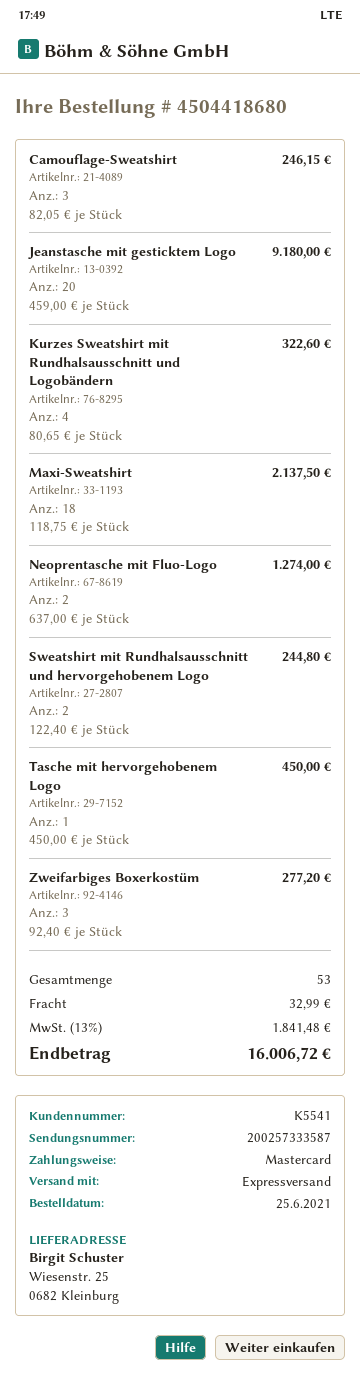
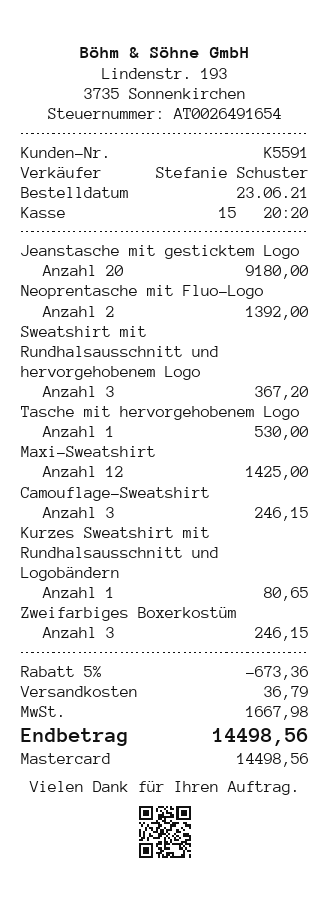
order date: 2021-06-25 -> 2021-06-23
customer number: K5541 -> K5591
Kurzes Sweatshirt mit Rundhalsausschnitt und Logobändern: 4 for 322.60 -> 1 for 80.65
Maxi-Sweatshirt: 18 for 2137.50 -> 12 for 1425.00
Neoprentasche mit Fluo-Logo: 2 for 1274.00 -> 2 for 1392.00
Sweatshirt mit Rundhalsausschnitt und hervorgehobenem Logo: 2 for 244.80 -> 3 for 367.20
Tasche mit hervorgehobenem Logo: 1 for 450.00 -> 1 for 530.00
Zweifarbiges Boxerkostüm: 3 for 277.20 -> 3 for 246.15
discount: none -> 5% = 673.36
shipping: 32.99 -> 36.79
tax: 1841.48 -> 1667.98
total: 16006.72 -> 14498.56

